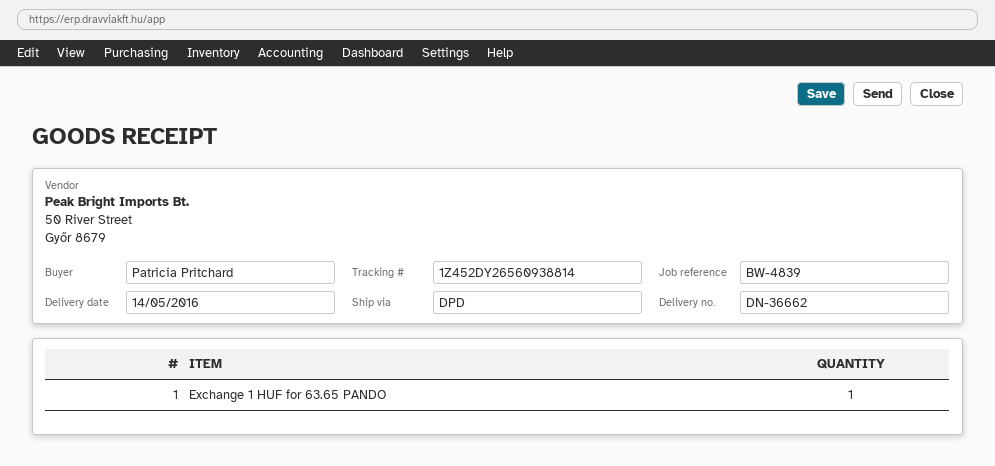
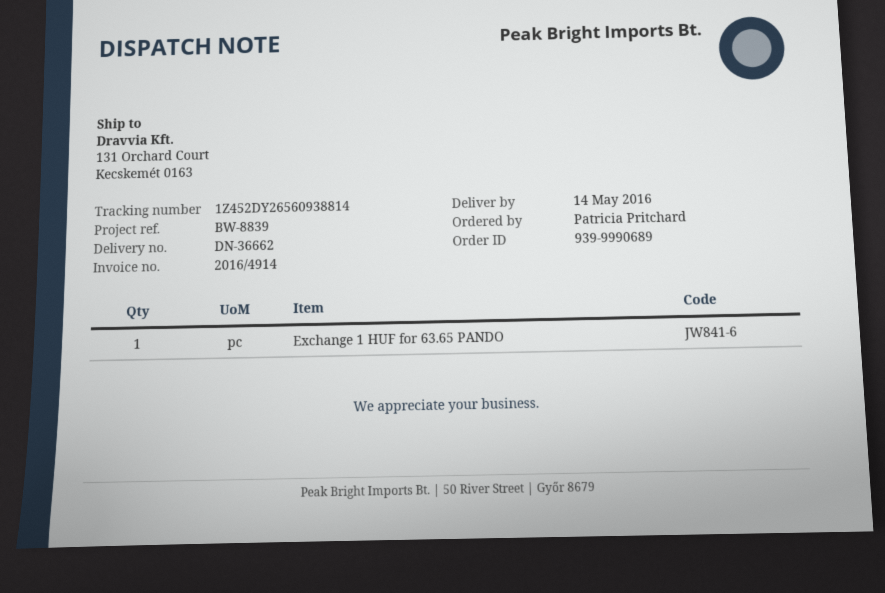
reference: BW-4839 -> BW-8839

